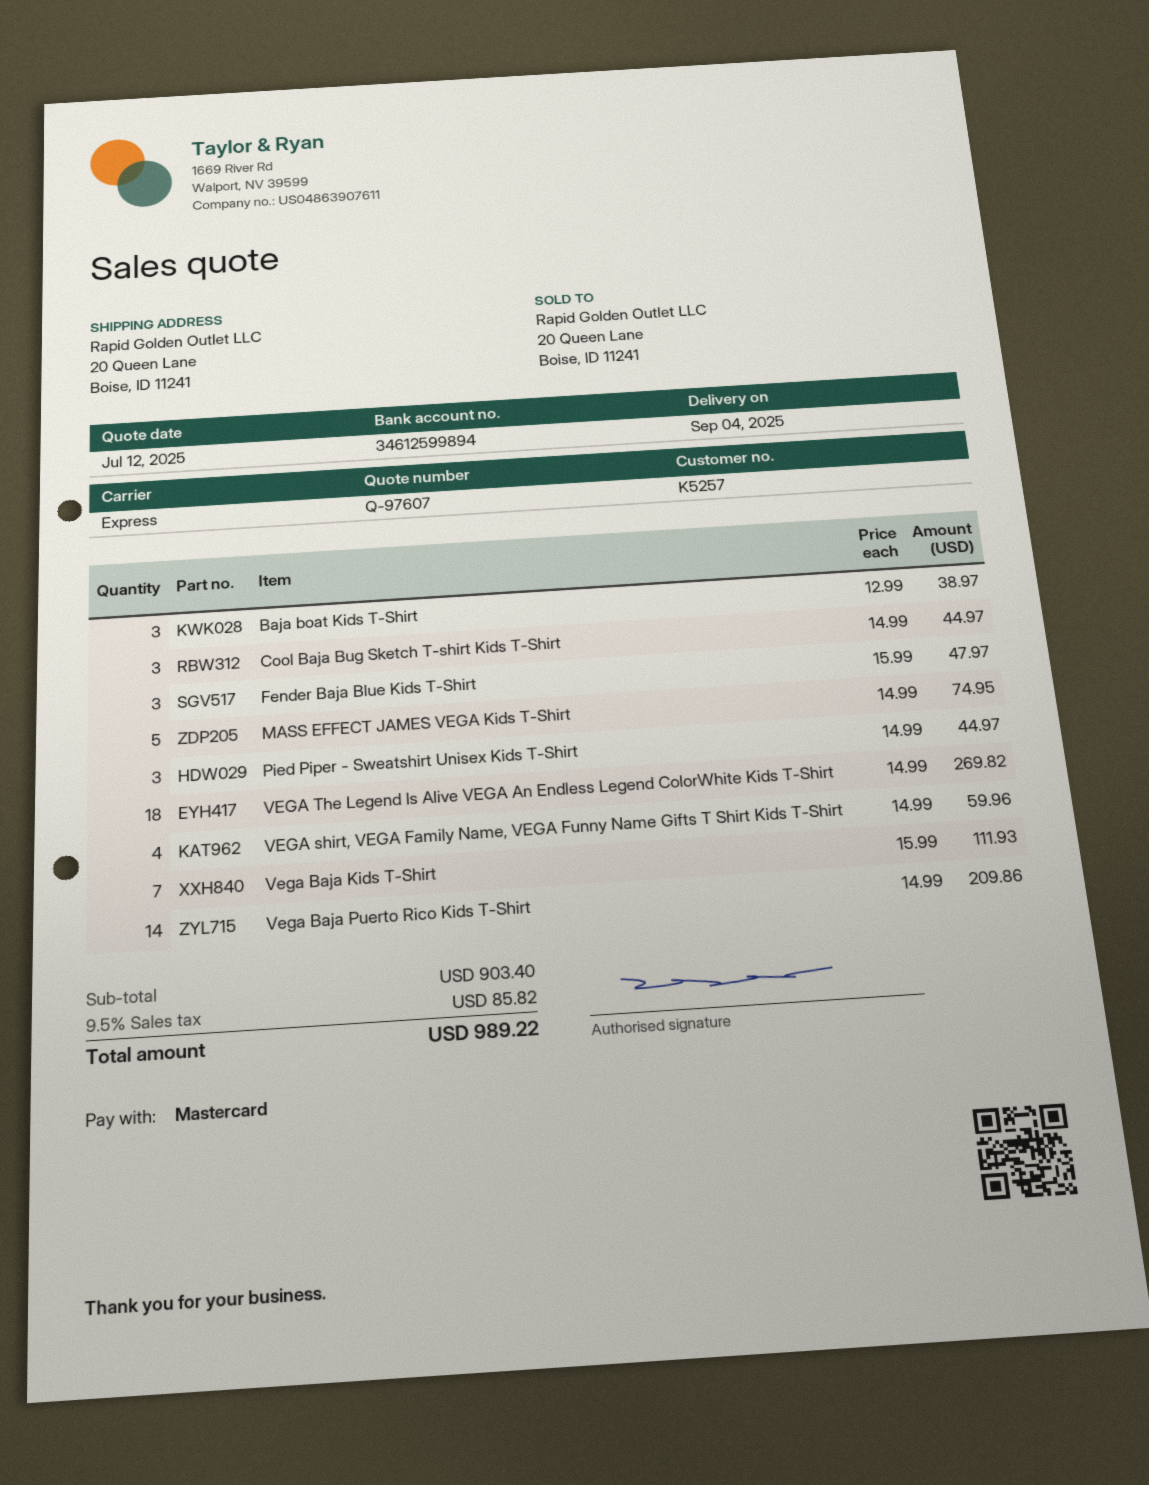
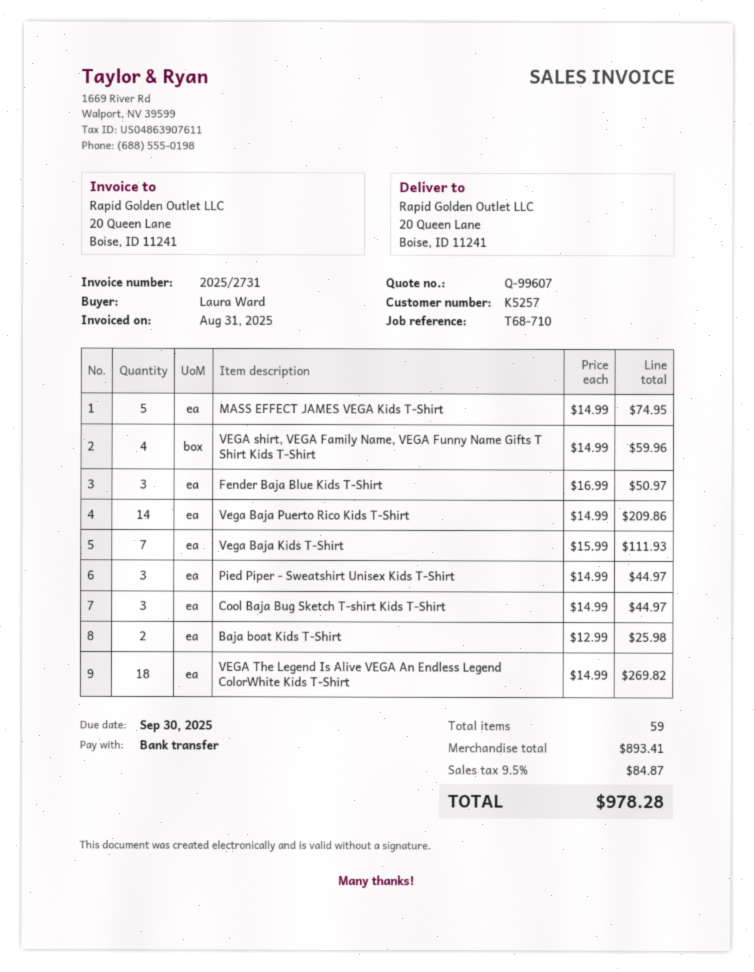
quote number: Q-97607 -> Q-99607
payment method: Mastercard -> bank transfer
Baja boat Kids T-Shirt: 3 x 12.99 = 38.97 -> 2 x 12.99 = 25.98
Fender Baja Blue Kids T-Shirt: 3 x 15.99 = 47.97 -> 3 x 16.99 = 50.97
subtotal: 903.40 -> 893.41
tax: 9.5% = 85.82 -> 9.5% = 84.87
total: 989.22 -> 978.28

